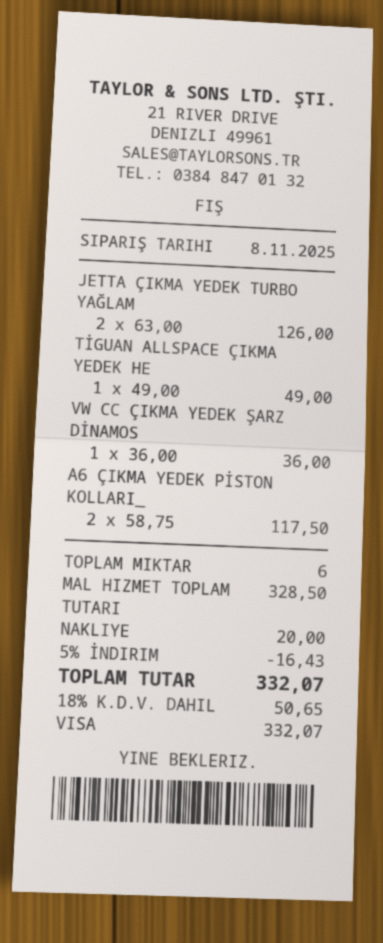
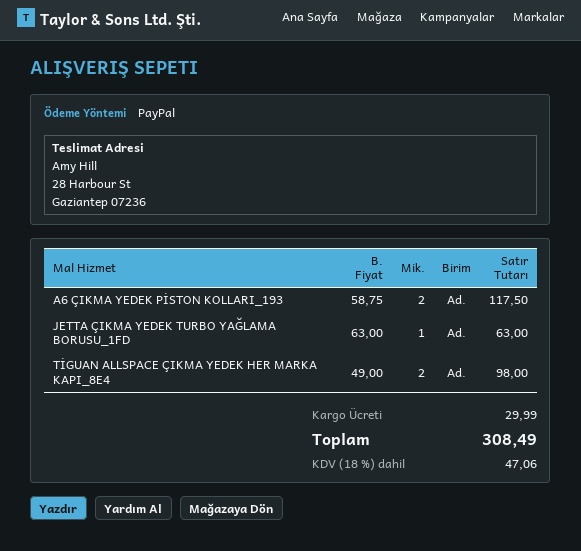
payment method: Visa -> PayPal
JETTA ÇIKMA YEDEK TURBO YAĞLAM: 2 x 63.00 = 126.00 -> 1 x 63.00 = 63.00
TİGUAN ALLSPACE ÇIKMA YEDEK HE: 1 x 49.00 = 49.00 -> 2 x 49.00 = 98.00
VW CC ÇIKMA YEDEK ŞARZ DİNAMOS: 1 x 36.00 = 36.00 -> none
discount: 5% = 16.43 -> none
shipping: 20.00 -> 29.99
tax: 18% = 50.65 -> 18% = 47.06
total: 332.07 -> 308.49

